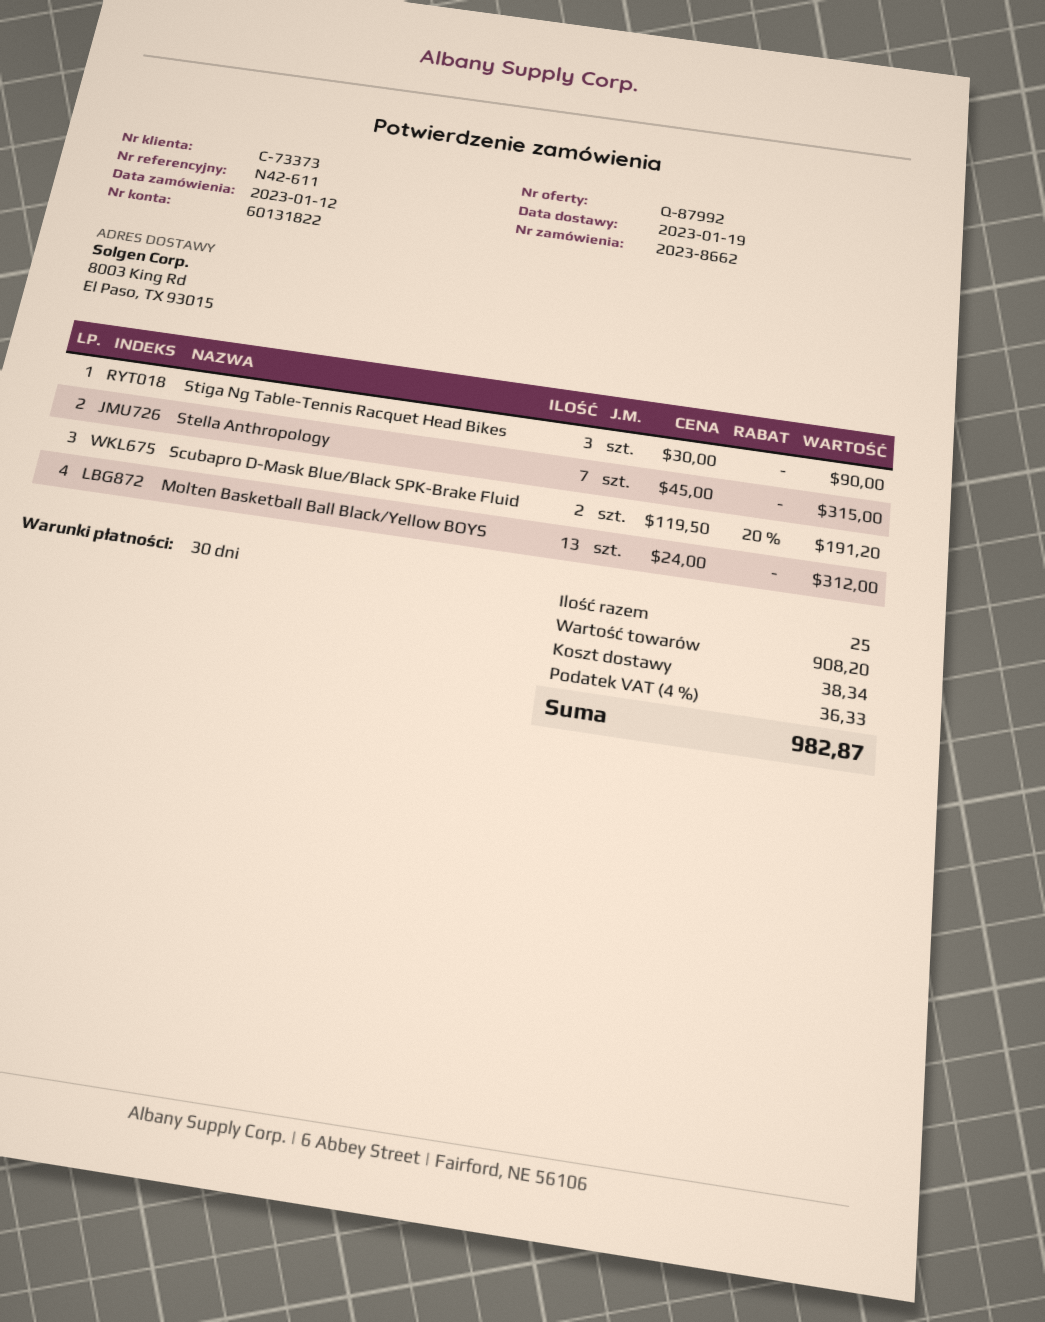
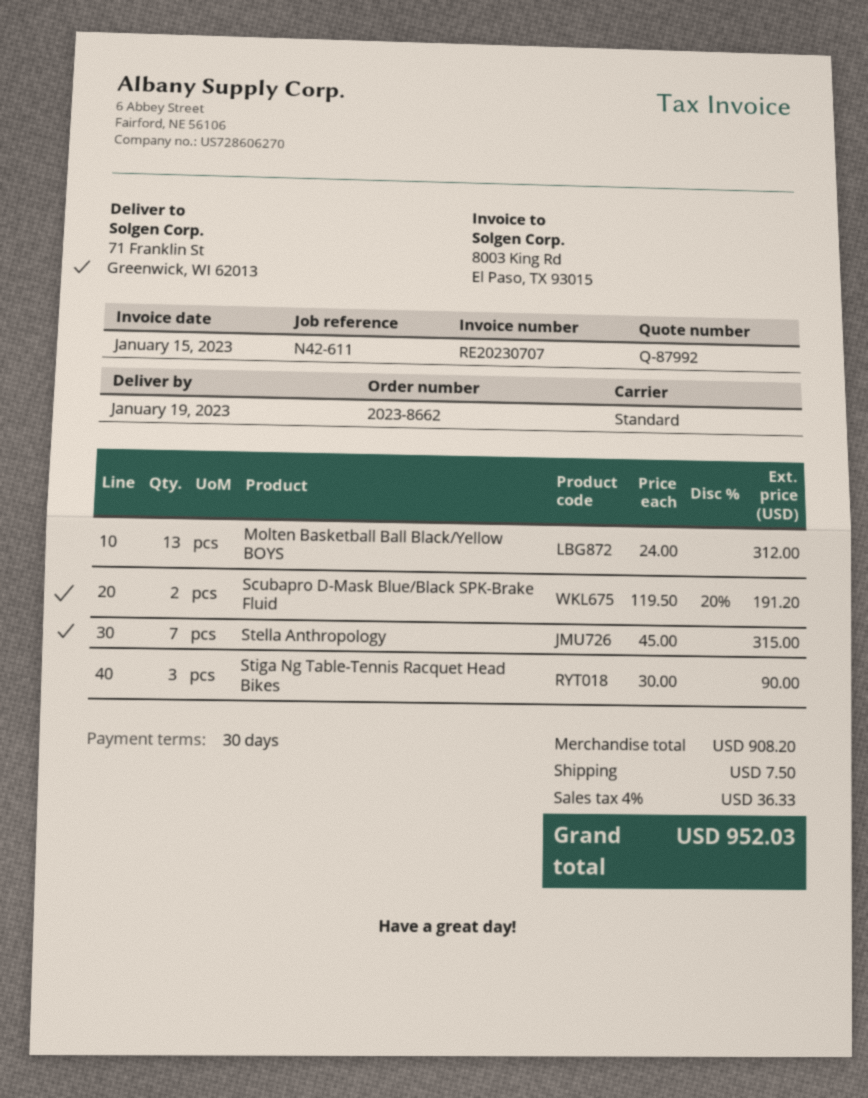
ship to: 8003 King Rd, El Paso, TX 93015 -> 71 Franklin St, Greenwick, WI 62013
shipping: 38.34 -> 7.50
total: 982.87 -> 952.03

